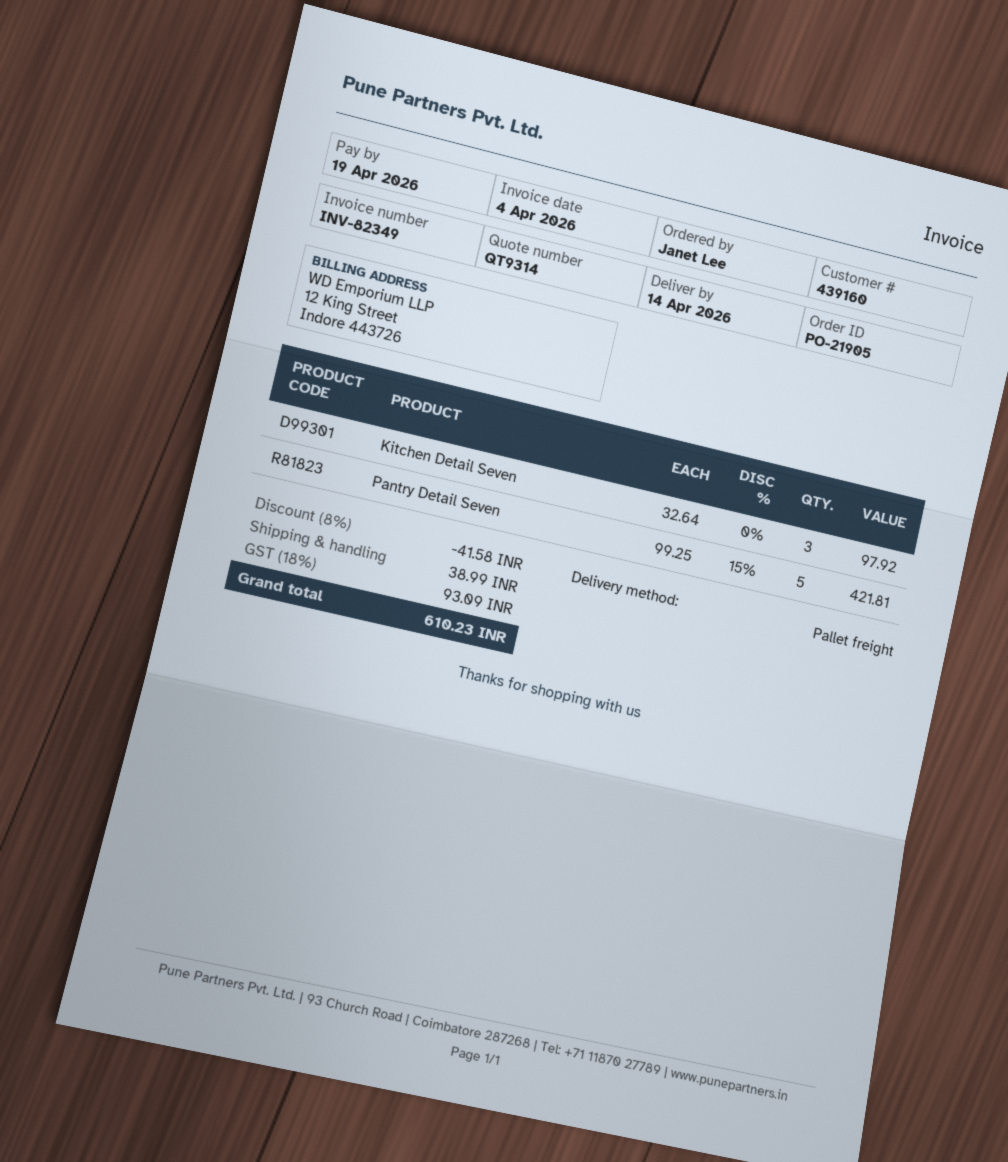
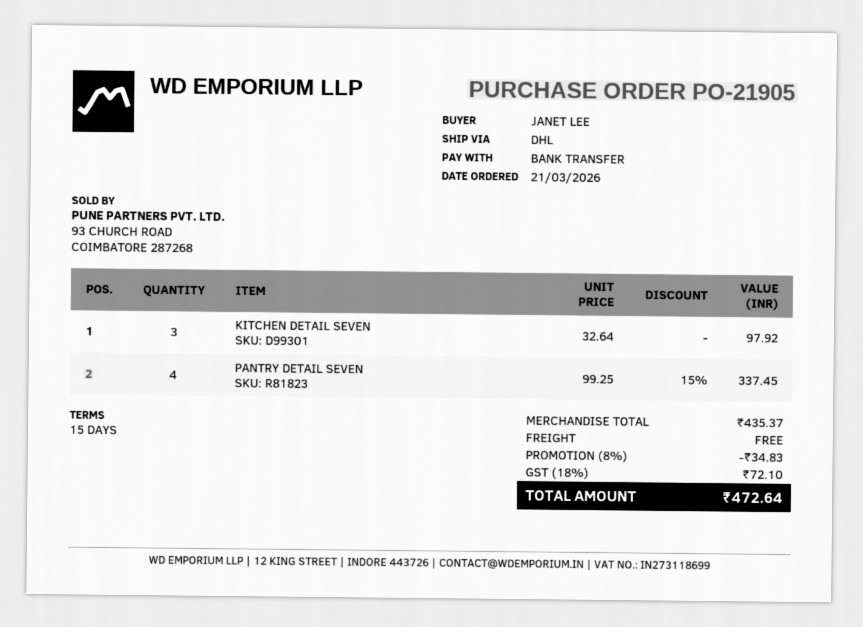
shipping method: pallet freight -> DHL
Pantry Detail Seven: 5 x 99.25 - 15% = 421.81 -> 4 x 99.25 - 15% = 337.45
discount: 8% = 41.58 -> 8% = 34.83
shipping: 38.99 -> 0.00
tax: 18% = 93.09 -> 18% = 72.10
total: 610.23 -> 472.64

